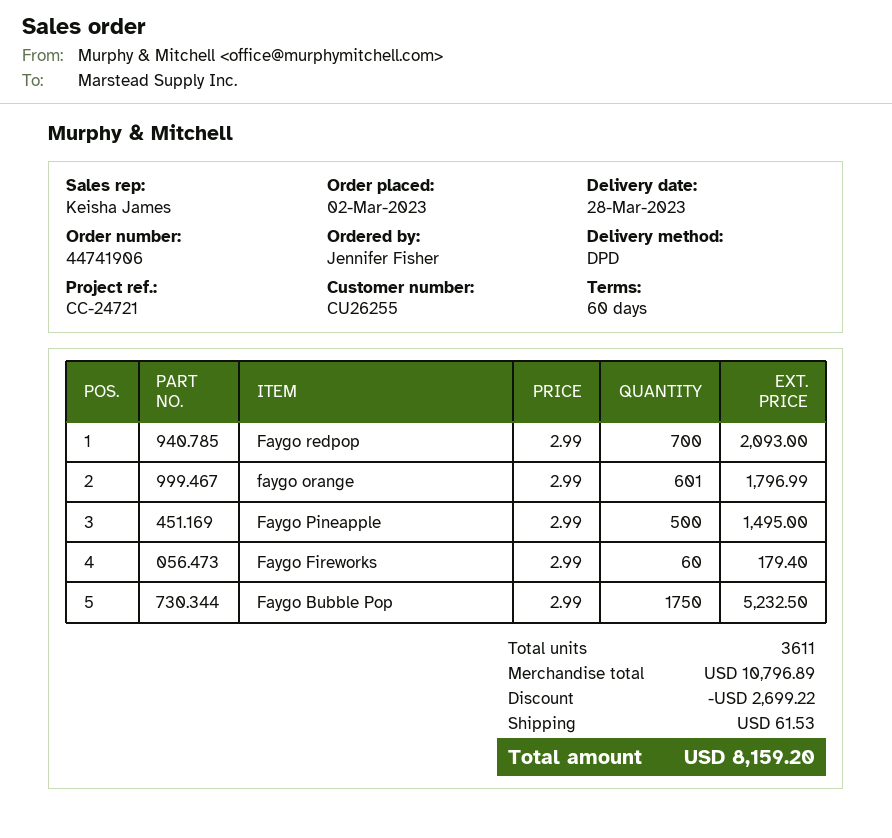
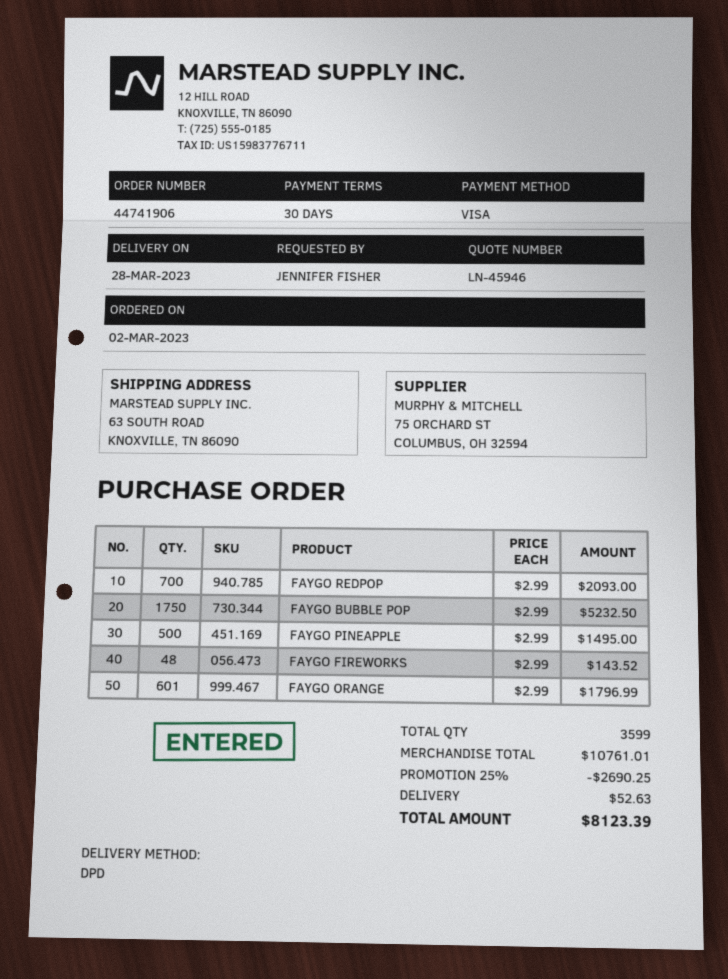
payment terms: 60 days -> 30 days
Faygo Fireworks: 60 x 2.99 = 179.40 -> 48 x 2.99 = 143.52
total quantity: 3611 -> 3599
subtotal: 10796.89 -> 10761.01
discount: 2699.22 -> 2690.25
shipping: 61.53 -> 52.63
total: 8159.20 -> 8123.39

